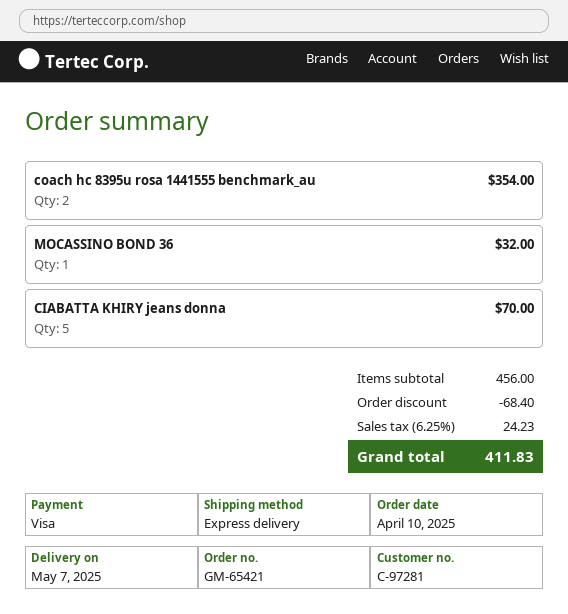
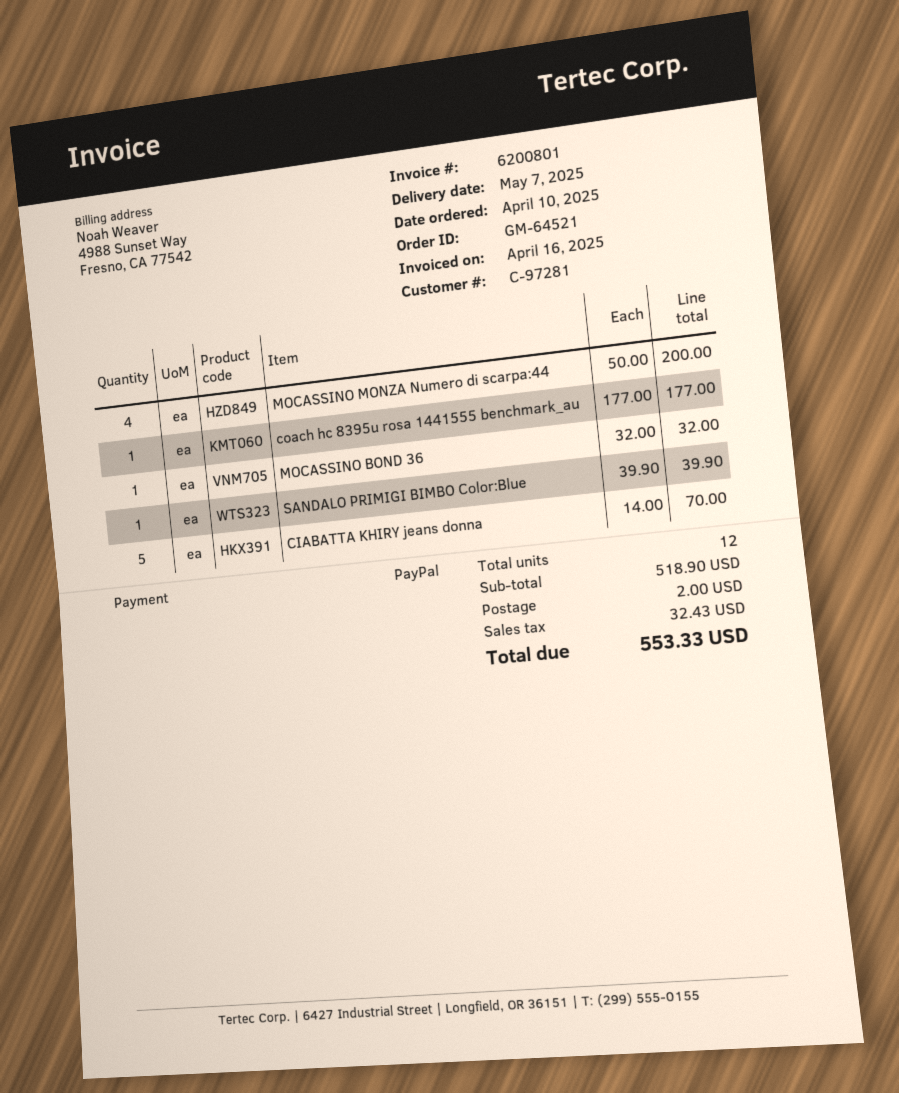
order number: GM-65421 -> GM-64521
payment method: Visa -> PayPal
coach hc 8395u rosa 1441555 benchmark_au: 2 for 354.00 -> 1 for 177.00
MOCASSINO MONZA Numero di scarpa:44: none -> 4 for 200.00
SANDALO PRIMIGI BIMBO Color:Blue: none -> 1 for 39.90
subtotal: 456.00 -> 518.90
discount: 68.40 -> none
shipping: none -> 2.00
tax: 24.23 -> 32.43
total: 411.83 -> 553.33

